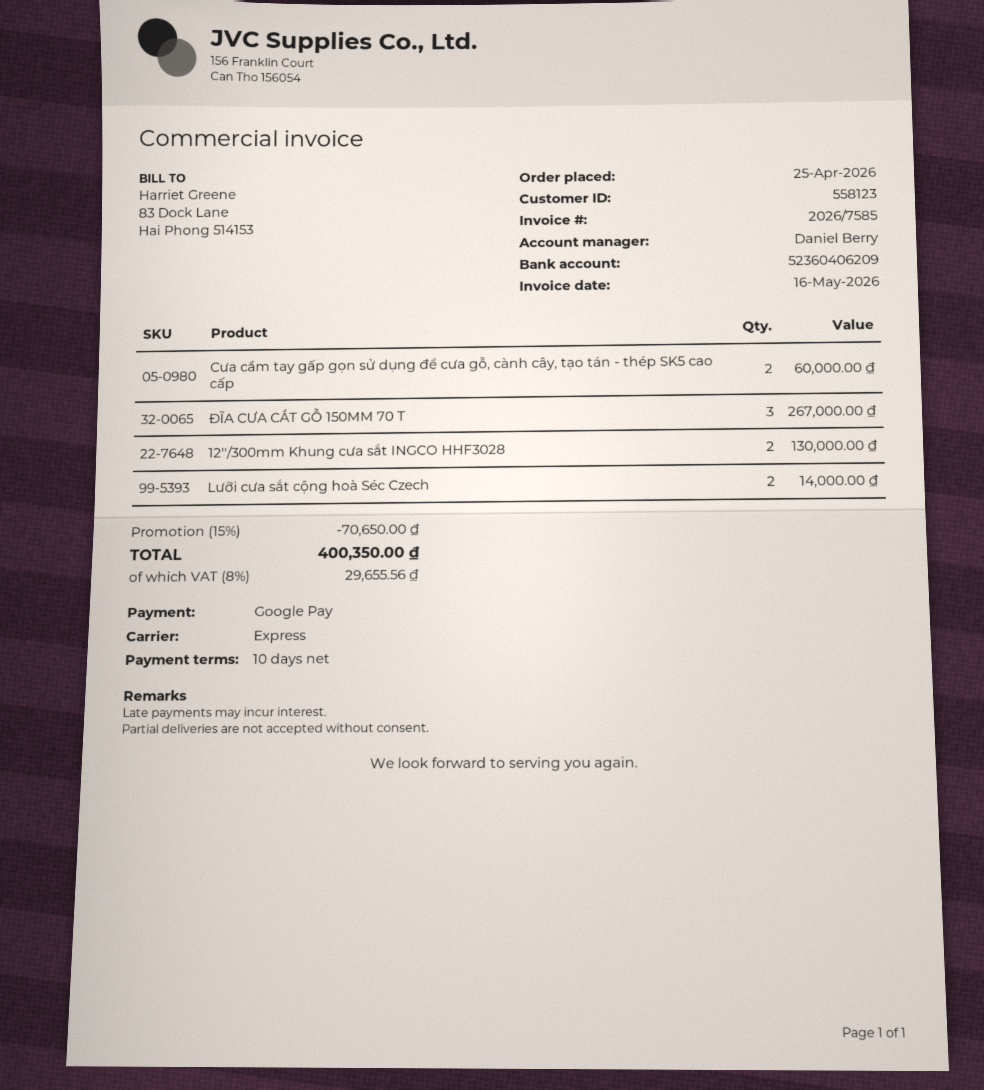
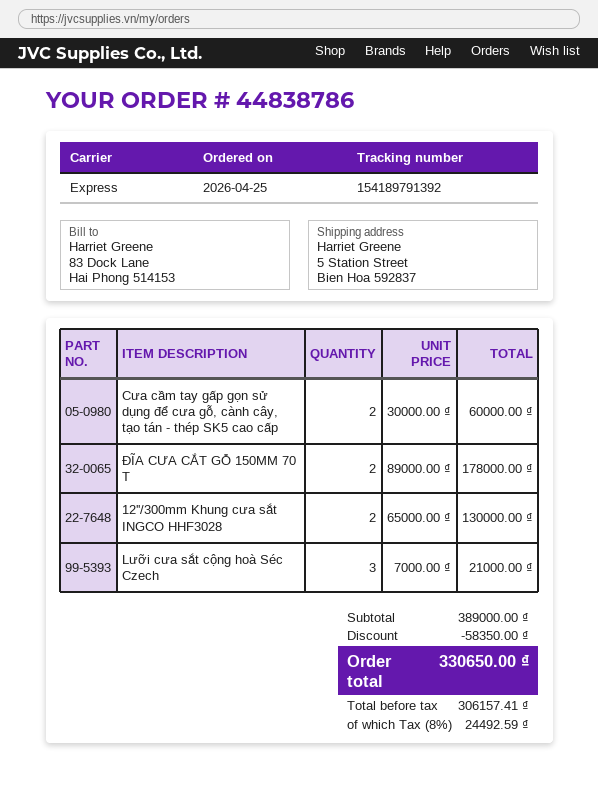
ĐĨA CƯA CẮT GỖ 150MM 70 T: 3 for 267000.00 -> 2 for 178000.00
Lưỡi cưa sắt cộng hoà Séc Czech: 2 for 14000.00 -> 3 for 21000.00
discount: 70650.00 -> 58350.00
tax: 8% = 29655.56 -> 8% = 24492.59
total: 400350.00 -> 330650.00

